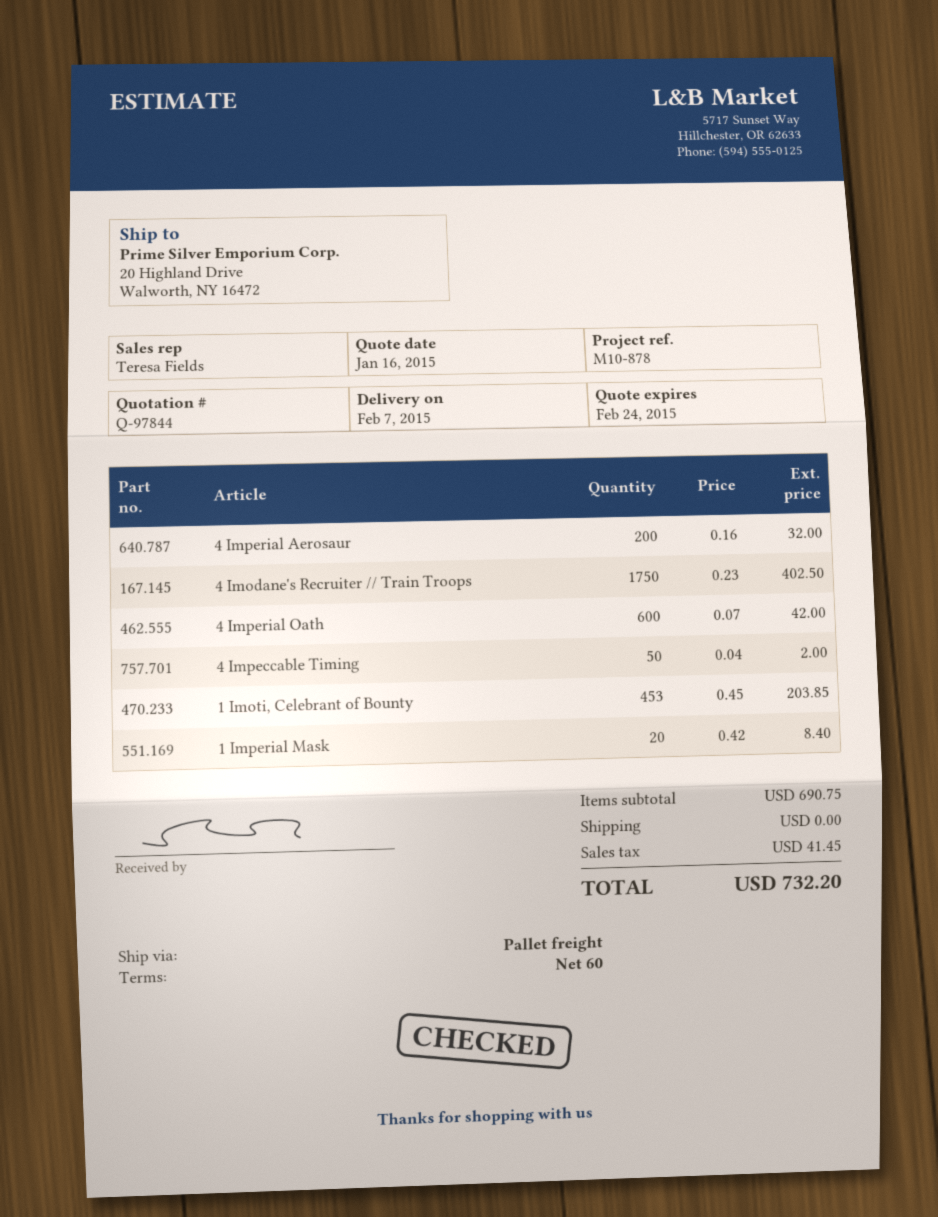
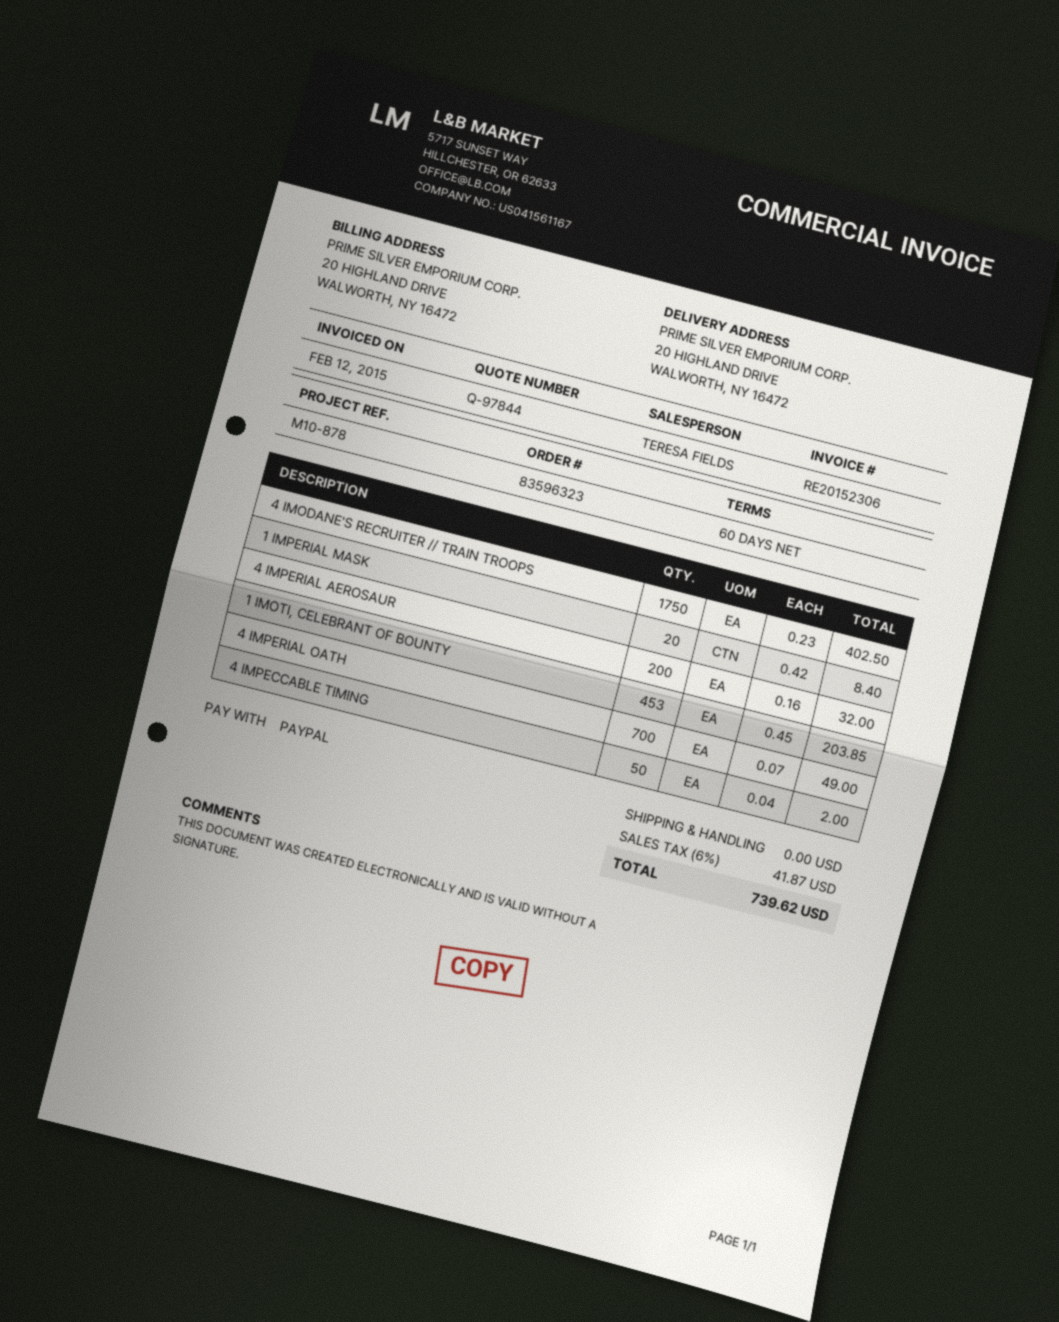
4 Imperial Oath: 600 x 0.07 = 42.00 -> 700 x 0.07 = 49.00
tax: 41.45 -> 41.87
total: 732.20 -> 739.62

